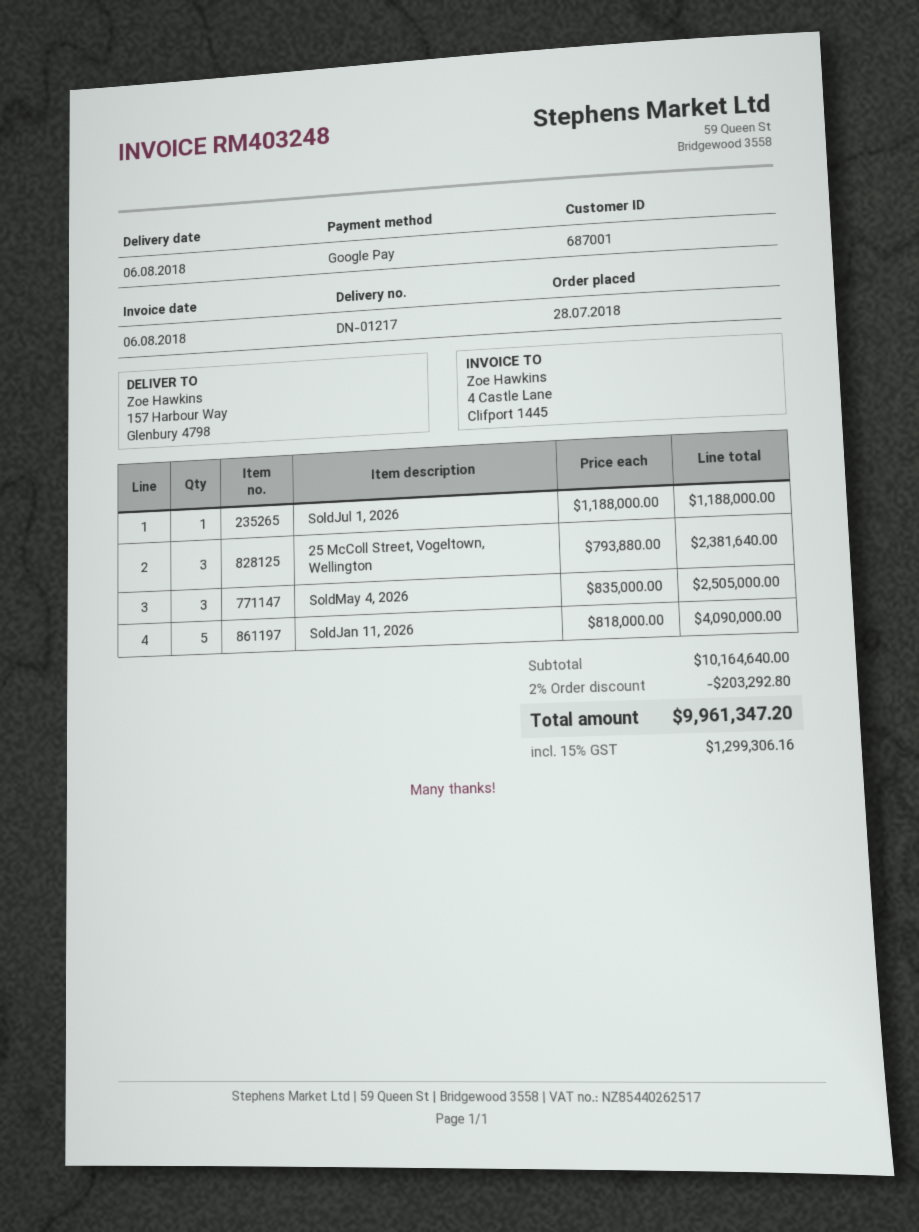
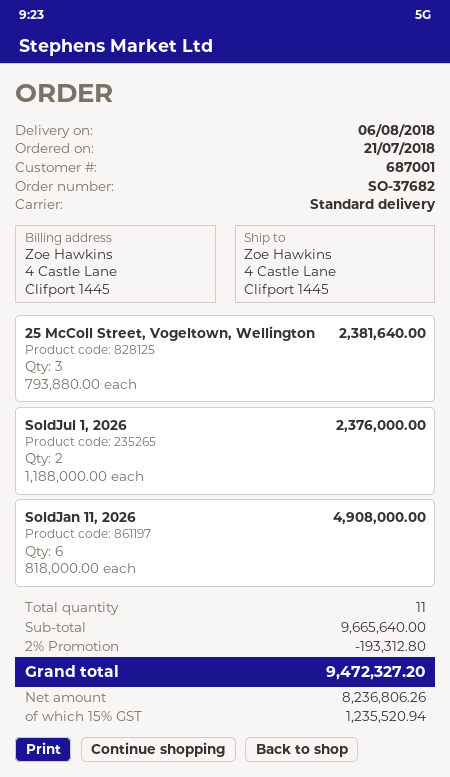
order date: 2018-07-28 -> 2018-07-21
ship to: 157 Harbour Way, Glenbury 4798 -> 4 Castle Lane, Clifport 1445
SoldJul 1, 2026: 1 x 1188000.00 = 1188000.00 -> 2 x 1188000.00 = 2376000.00
SoldMay 4, 2026: 3 x 835000.00 = 2505000.00 -> none
SoldJan 11, 2026: 5 x 818000.00 = 4090000.00 -> 6 x 818000.00 = 4908000.00
subtotal: 10164640.00 -> 9665640.00
discount: 2% = 203292.80 -> 2% = 193312.80
tax: 15% = 1299306.16 -> 15% = 1235520.94
total: 9961347.20 -> 9472327.20

